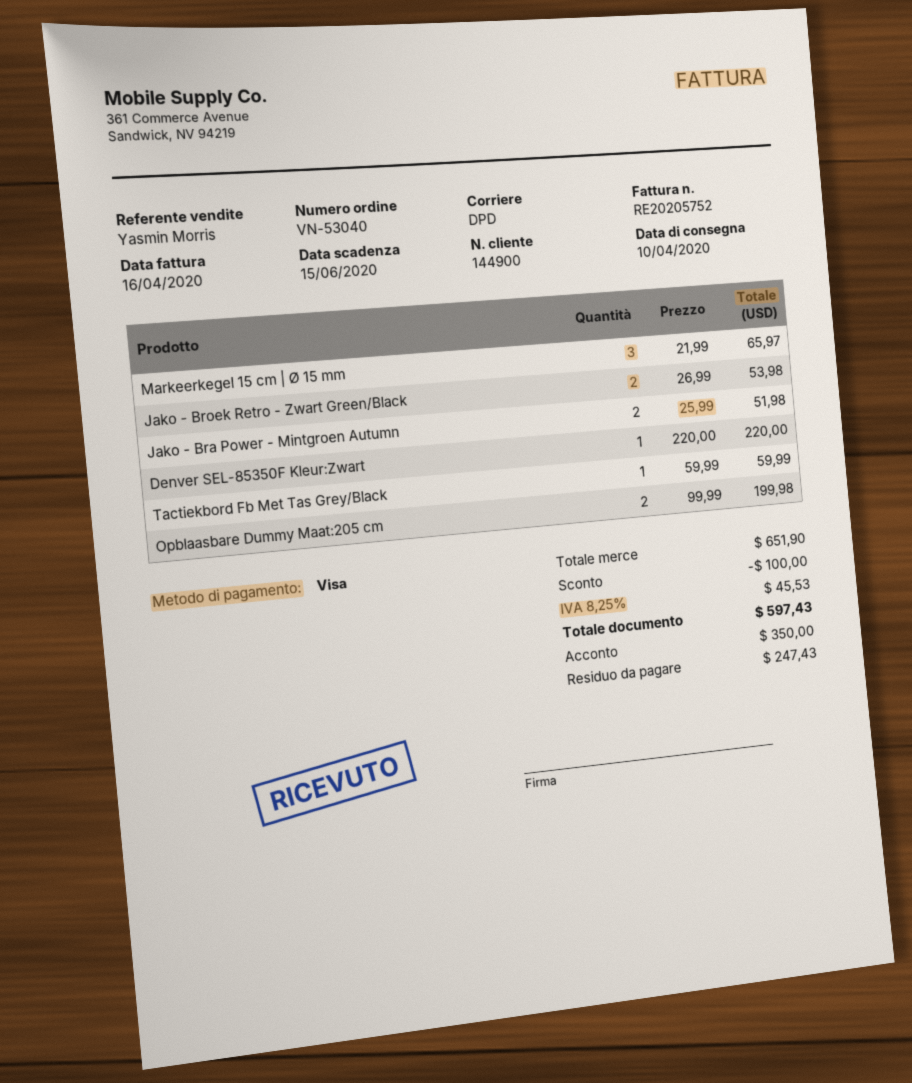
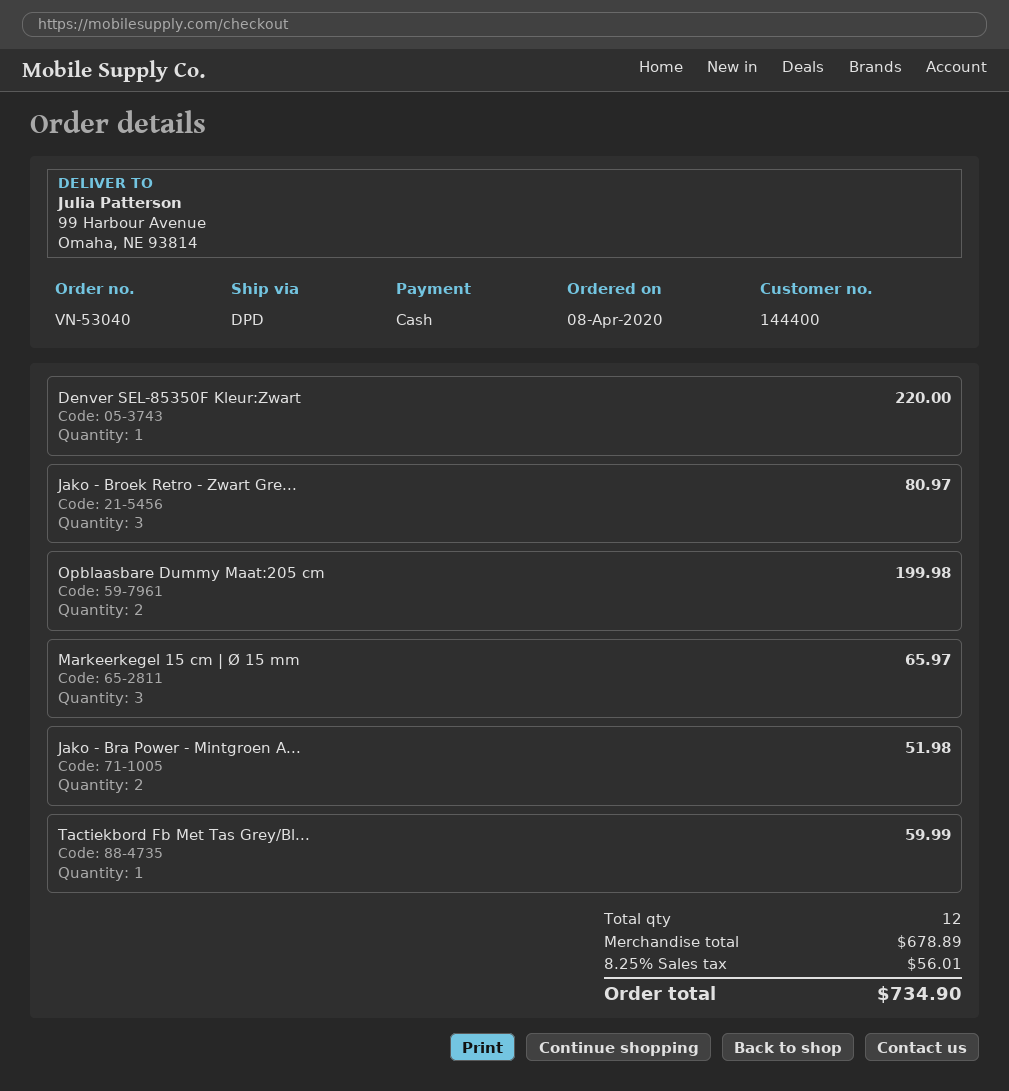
customer number: 144900 -> 144400
payment method: Visa -> cash
Jako - Broek Retro - Zwart Green/Black: 2 for 53.98 -> 3 for 80.97
subtotal: 651.90 -> 678.89
discount: 100.00 -> none
tax: 8.25% = 45.53 -> 8.25% = 56.01
total: 597.43 -> 734.90

